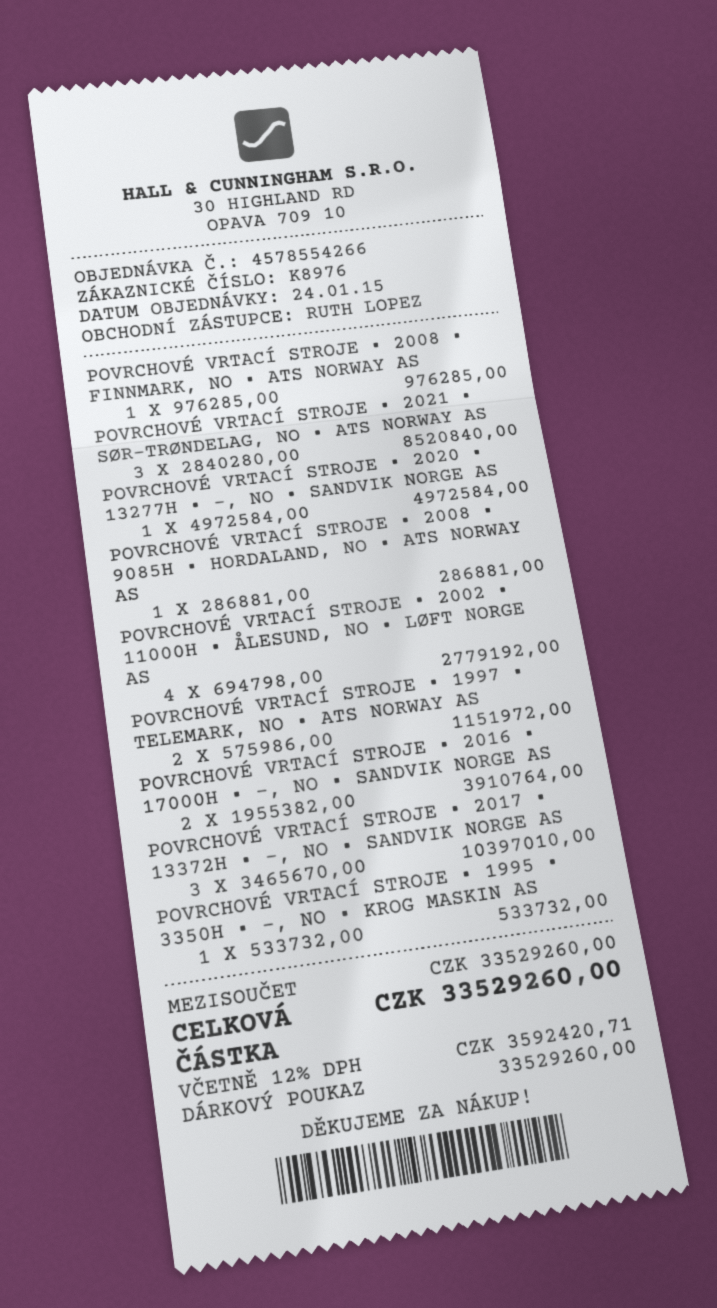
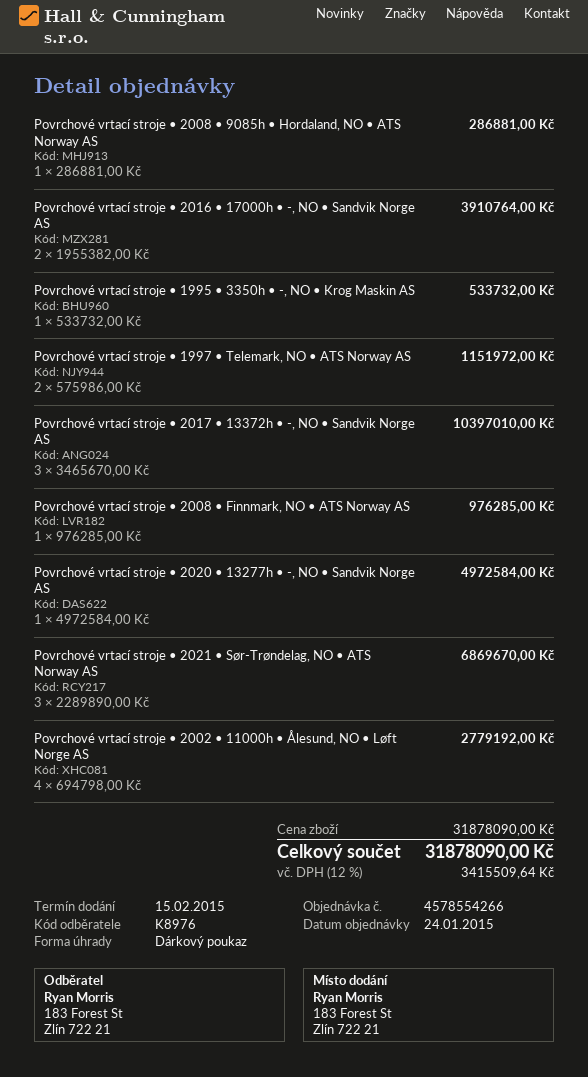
POVRCHOVÉ VRTACÍ STROJE • 2021 • SØR-TRØNDELAG, NO • ATS NORWAY AS: 3 x 2840280.00 = 8520840.00 -> 3 x 2289890.00 = 6869670.00
subtotal: 33529260.00 -> 31878090.00
tax: 12% = 3592420.71 -> 12% = 3415509.64
total: 33529260.00 -> 31878090.00

